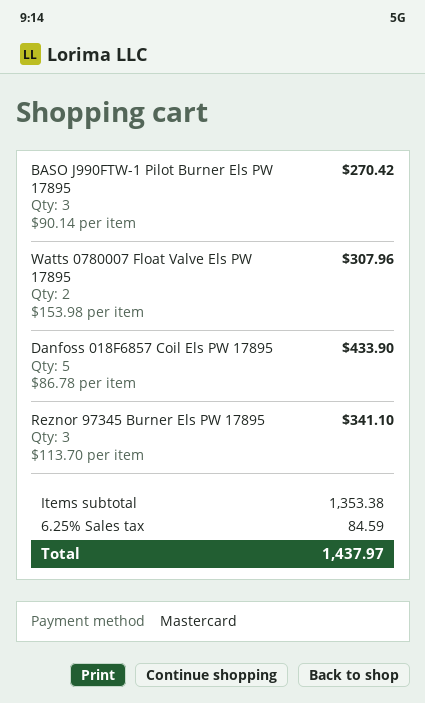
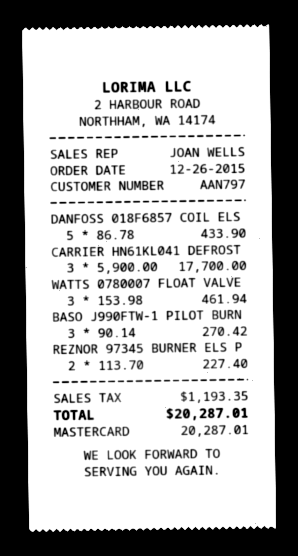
Watts 0780007 Float Valve Els PW 17895: 2 x 153.98 = 307.96 -> 3 x 153.98 = 461.94
Reznor 97345 Burner Els PW 17895: 3 x 113.70 = 341.10 -> 2 x 113.70 = 227.40
CARRIER HN61KL041 DEFROST: none -> 3 x 5900.00 = 17700.00
tax: 84.59 -> 1193.35
total: 1437.97 -> 20287.01

